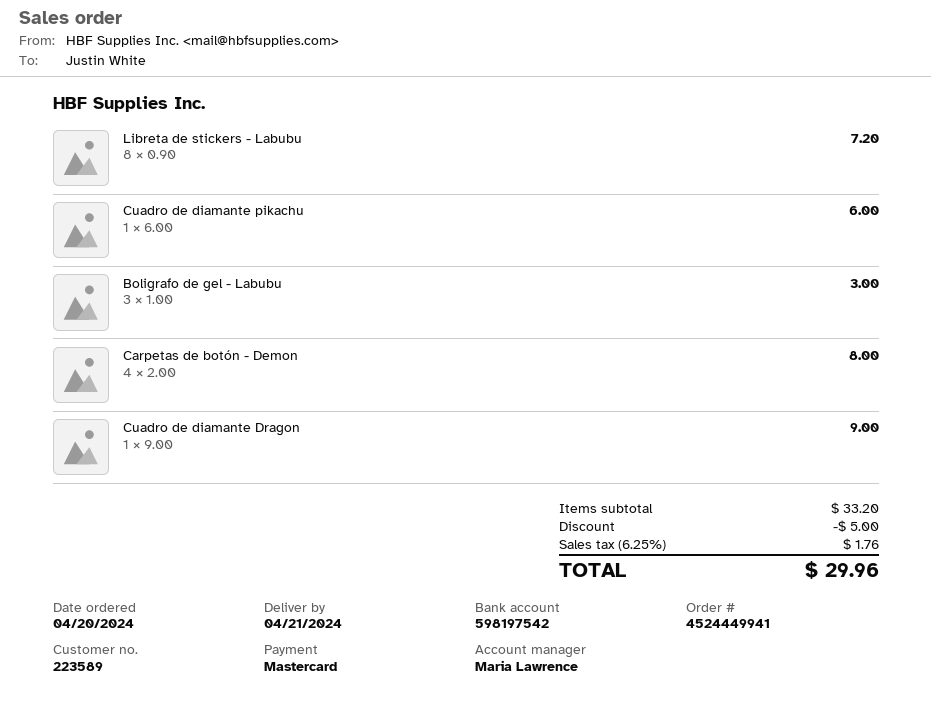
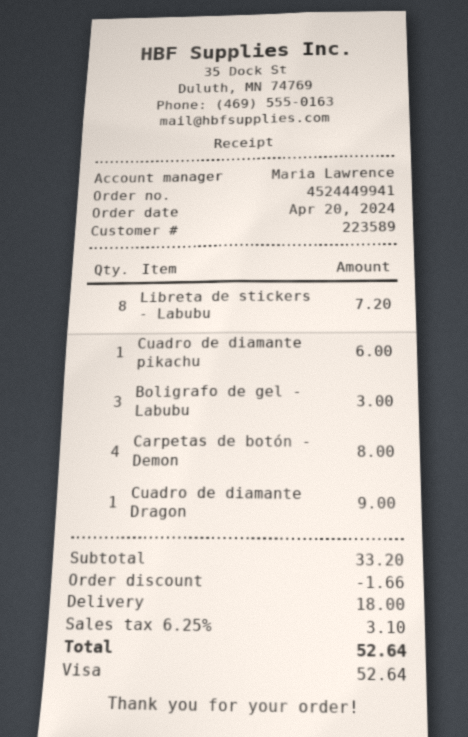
payment method: Mastercard -> Visa
discount: 5.00 -> 1.66
shipping: none -> 18.00
tax: 6.25% = 1.76 -> 6.25% = 3.10
total: 29.96 -> 52.64

